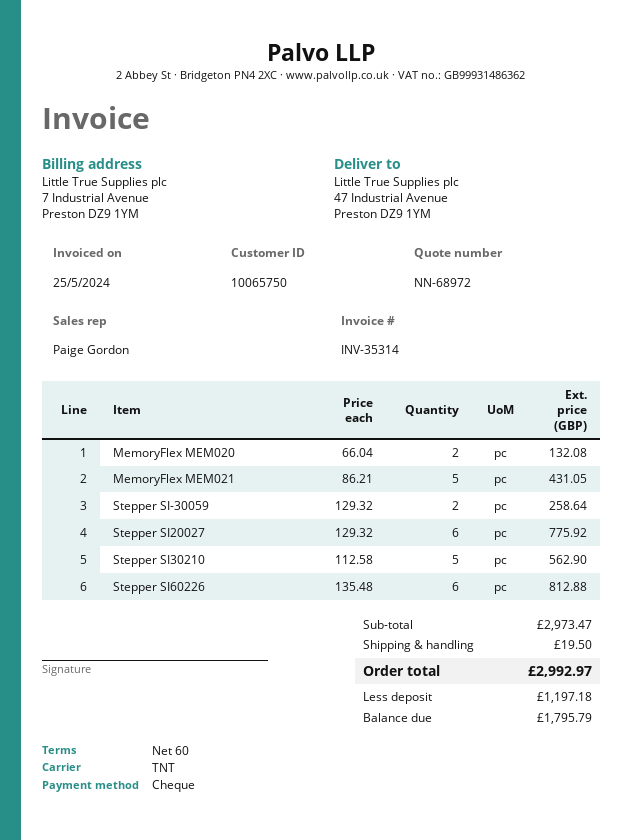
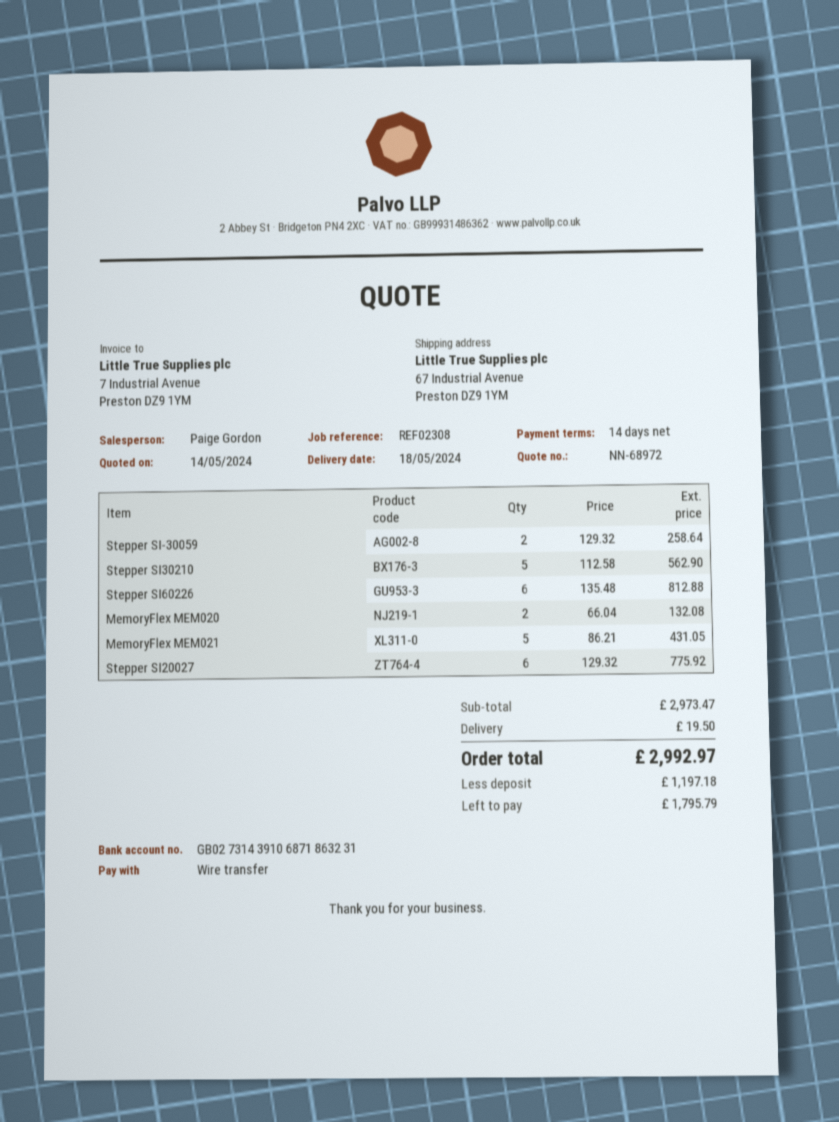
payment terms: 60 days -> 14 days
payment method: cheque -> bank transfer
ship to: 47 Industrial Avenue, Preston DZ9 1YM -> 67 Industrial Avenue, Preston DZ9 1YM

